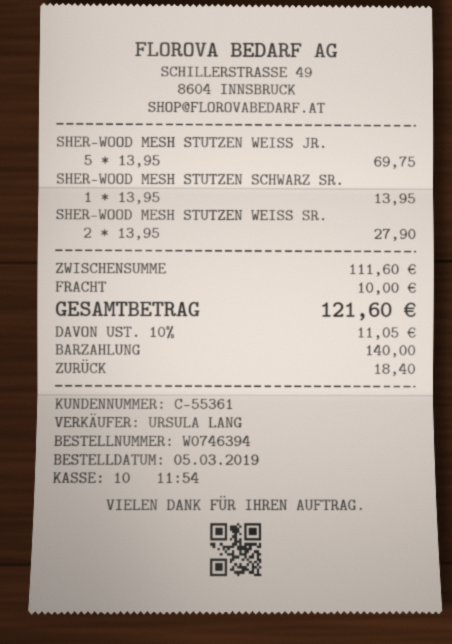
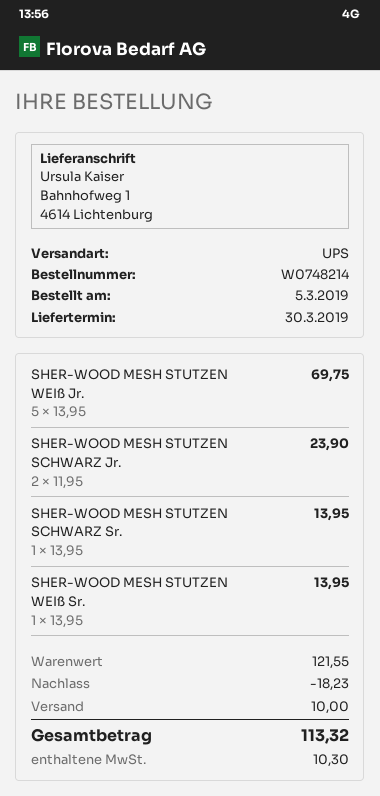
order number: W0746394 -> W0748214
SHER-WOOD MESH STUTZEN WEISS SR.: 2 x 13.95 = 27.90 -> 1 x 13.95 = 13.95
SHER-WOOD MESH STUTZEN SCHWARZ Jr.: none -> 2 x 11.95 = 23.90
subtotal: 111.60 -> 121.55
discount: none -> 18.23
tax: 11.05 -> 10.30
total: 121.60 -> 113.32

